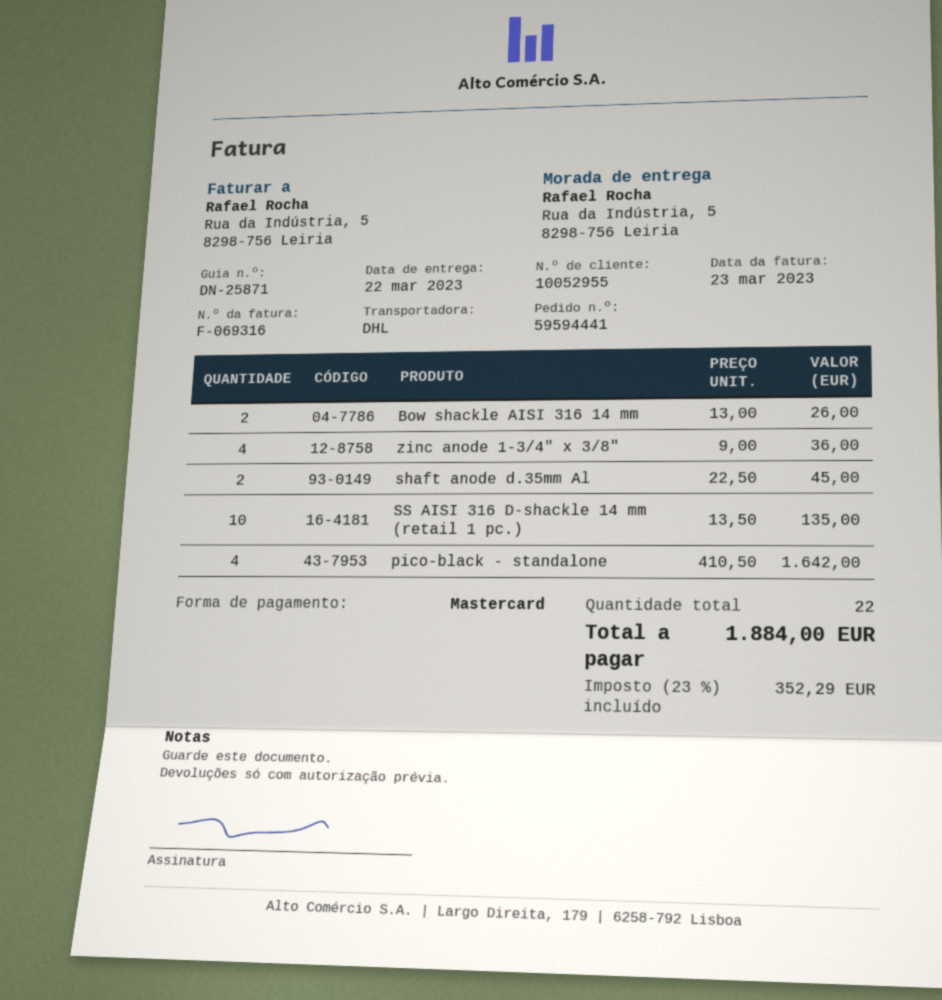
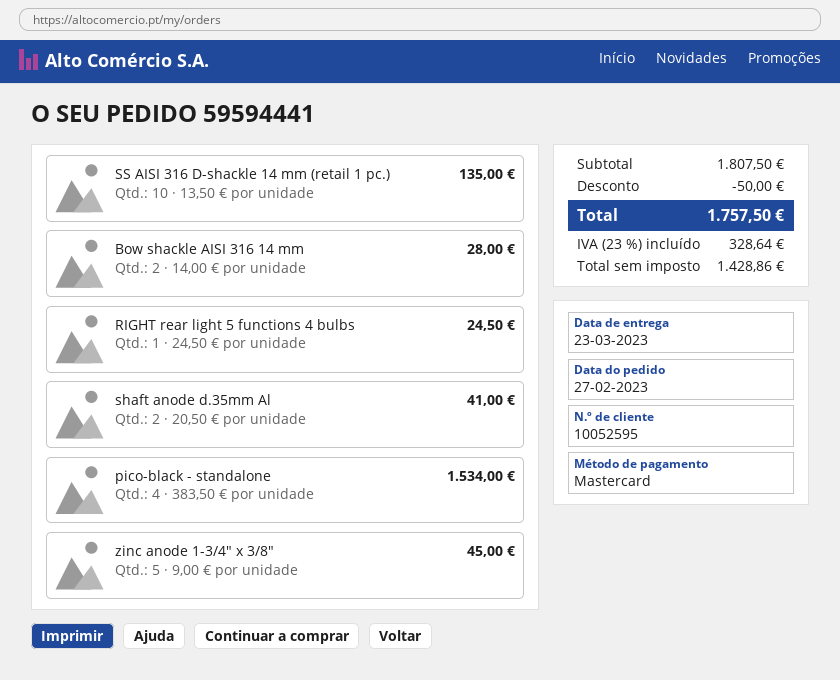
delivery date: 2023-03-22 -> 2023-03-23
customer number: 10052955 -> 10052595
Bow shackle AISI 316 14 mm: 2 x 13.00 = 26.00 -> 2 x 14.00 = 28.00
zinc anode 1-3/4" x 3/8": 4 x 9.00 = 36.00 -> 5 x 9.00 = 45.00
shaft anode d.35mm Al: 2 x 22.50 = 45.00 -> 2 x 20.50 = 41.00
pico-black - standalone: 4 x 410.50 = 1642.00 -> 4 x 383.50 = 1534.00
RIGHT rear light 5 functions 4 bulbs: none -> 1 x 24.50 = 24.50
discount: none -> 50.00
tax: 23% = 352.29 -> 23% = 328.64
total: 1884.00 -> 1757.50

